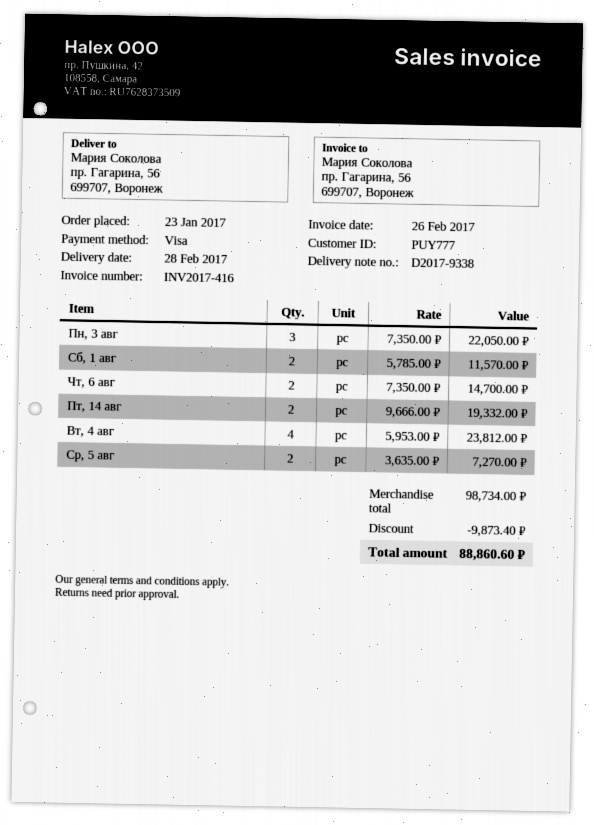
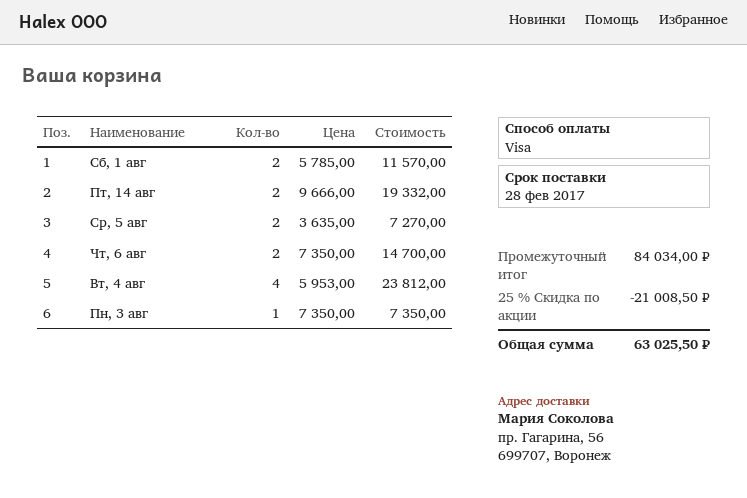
Пн, 3 авг: 3 x 7350.00 = 22050.00 -> 1 x 7350.00 = 7350.00
subtotal: 98734.00 -> 84034.00
discount: 9873.40 -> 21008.50
total: 88860.60 -> 63025.50

